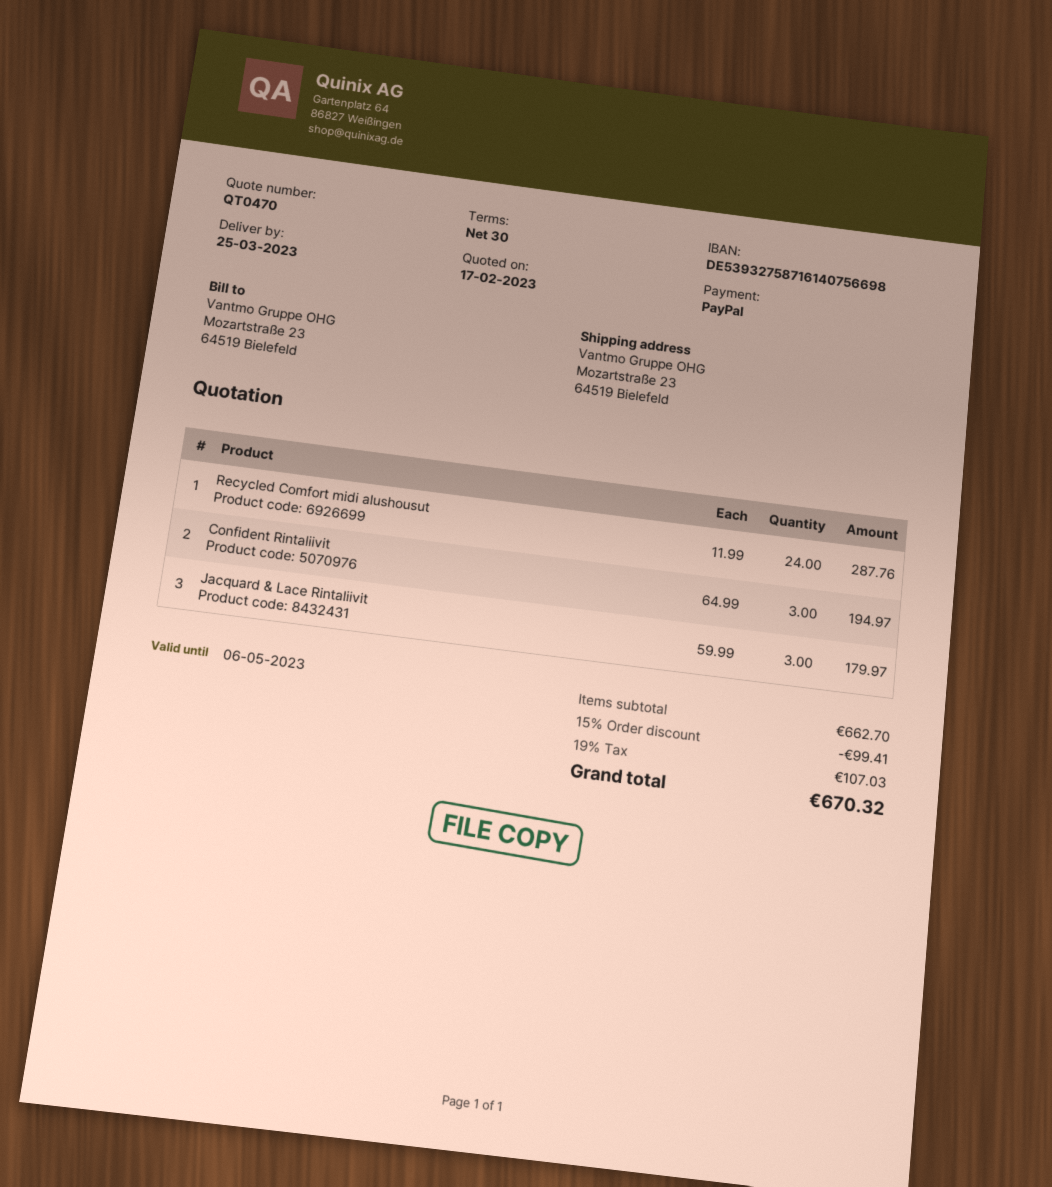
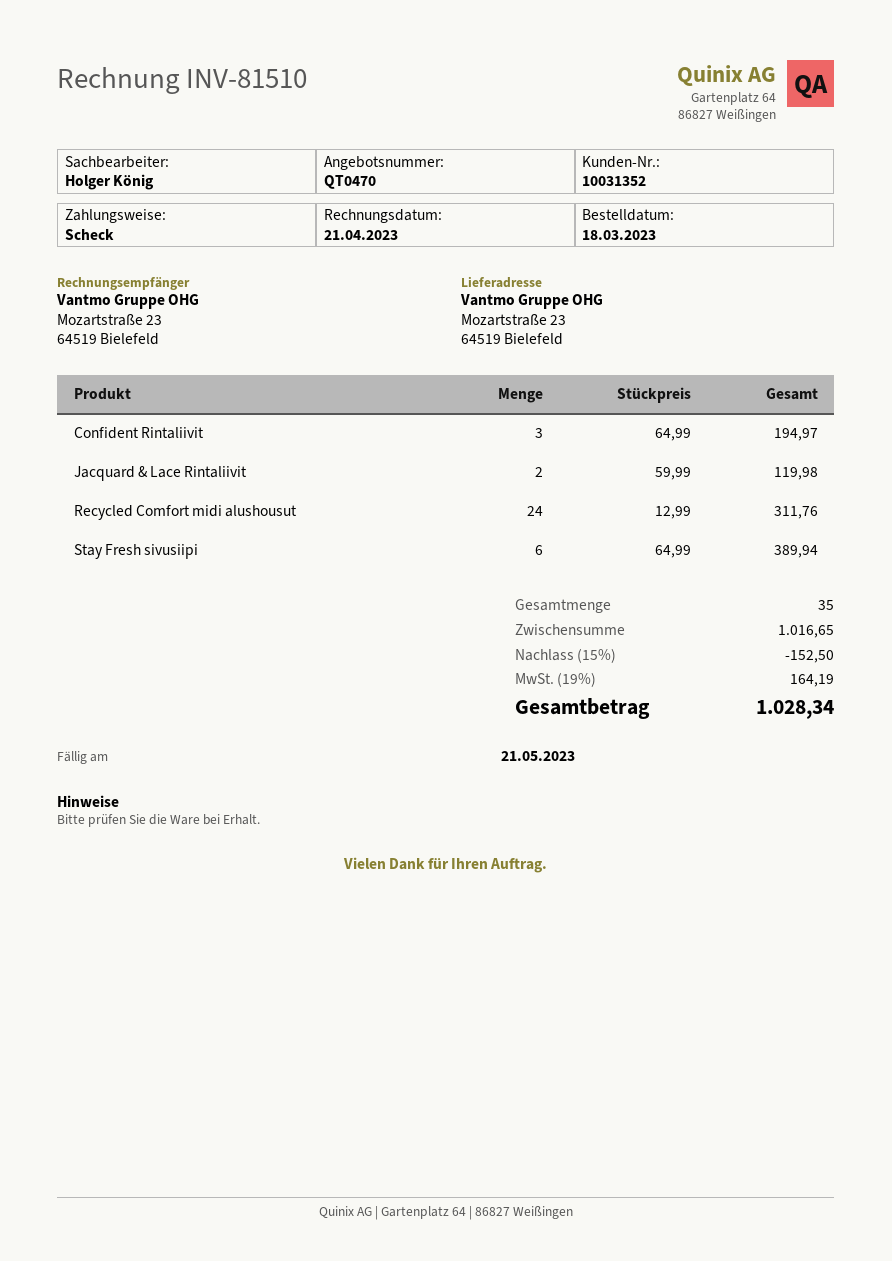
payment method: PayPal -> cheque
Recycled Comfort midi alushousut: 24 x 11.99 = 287.76 -> 24 x 12.99 = 311.76
Jacquard & Lace Rintaliivit: 3 x 59.99 = 179.97 -> 2 x 59.99 = 119.98
Stay Fresh sivusiipi: none -> 6 x 64.99 = 389.94
subtotal: 662.70 -> 1016.65
discount: 15% = 99.41 -> 15% = 152.50
tax: 19% = 107.03 -> 19% = 164.19
total: 670.32 -> 1028.34

